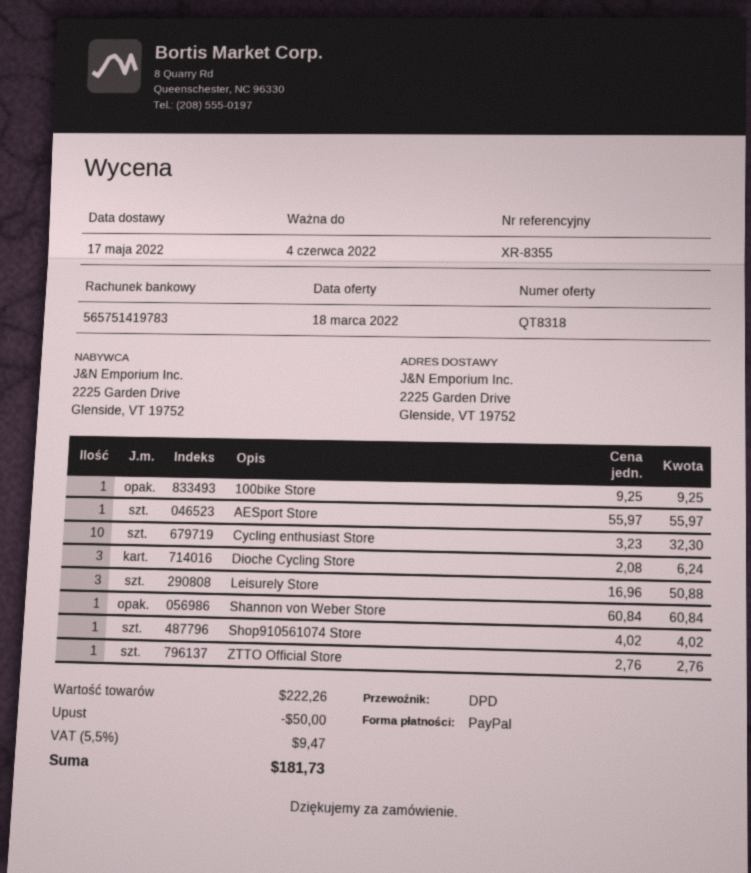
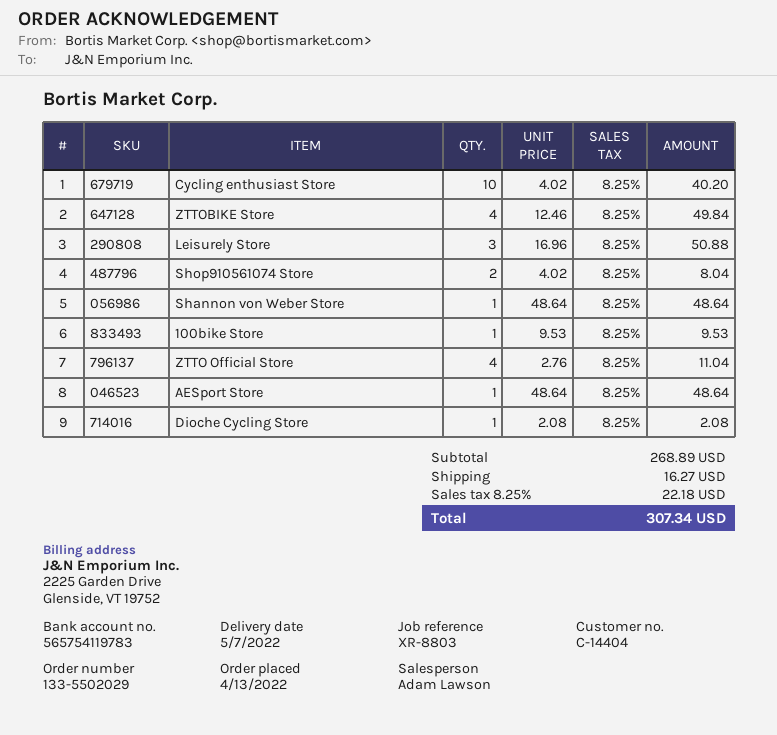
delivery date: 2022-05-17 -> 2022-05-07
reference: XR-8355 -> XR-8803
bank account: 565751419783 -> 565754119783
100bike Store: 1 x 9.25 = 9.25 -> 1 x 9.53 = 9.53
AESport Store: 1 x 55.97 = 55.97 -> 1 x 48.64 = 48.64
Cycling enthusiast Store: 10 x 3.23 = 32.30 -> 10 x 4.02 = 40.20
Dioche Cycling Store: 3 x 2.08 = 6.24 -> 1 x 2.08 = 2.08
Shannon von Weber Store: 1 x 60.84 = 60.84 -> 1 x 48.64 = 48.64
Shop910561074 Store: 1 x 4.02 = 4.02 -> 2 x 4.02 = 8.04
ZTTO Official Store: 1 x 2.76 = 2.76 -> 4 x 2.76 = 11.04
ZTTOBIKE Store: none -> 4 x 12.46 = 49.84
subtotal: 222.26 -> 268.89
discount: 50.00 -> none
shipping: none -> 16.27
tax: 5.5% = 9.47 -> 8.25% = 22.18
total: 181.73 -> 307.34

